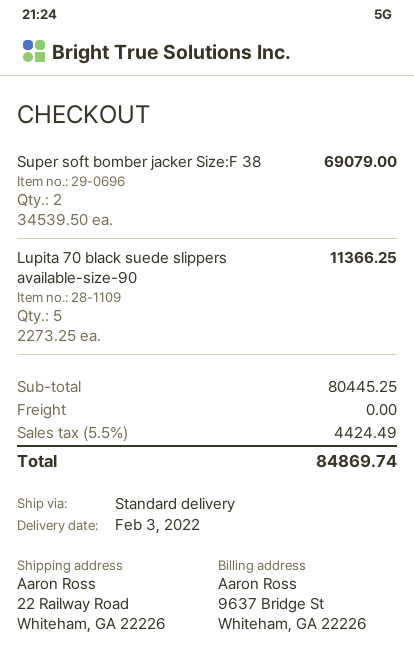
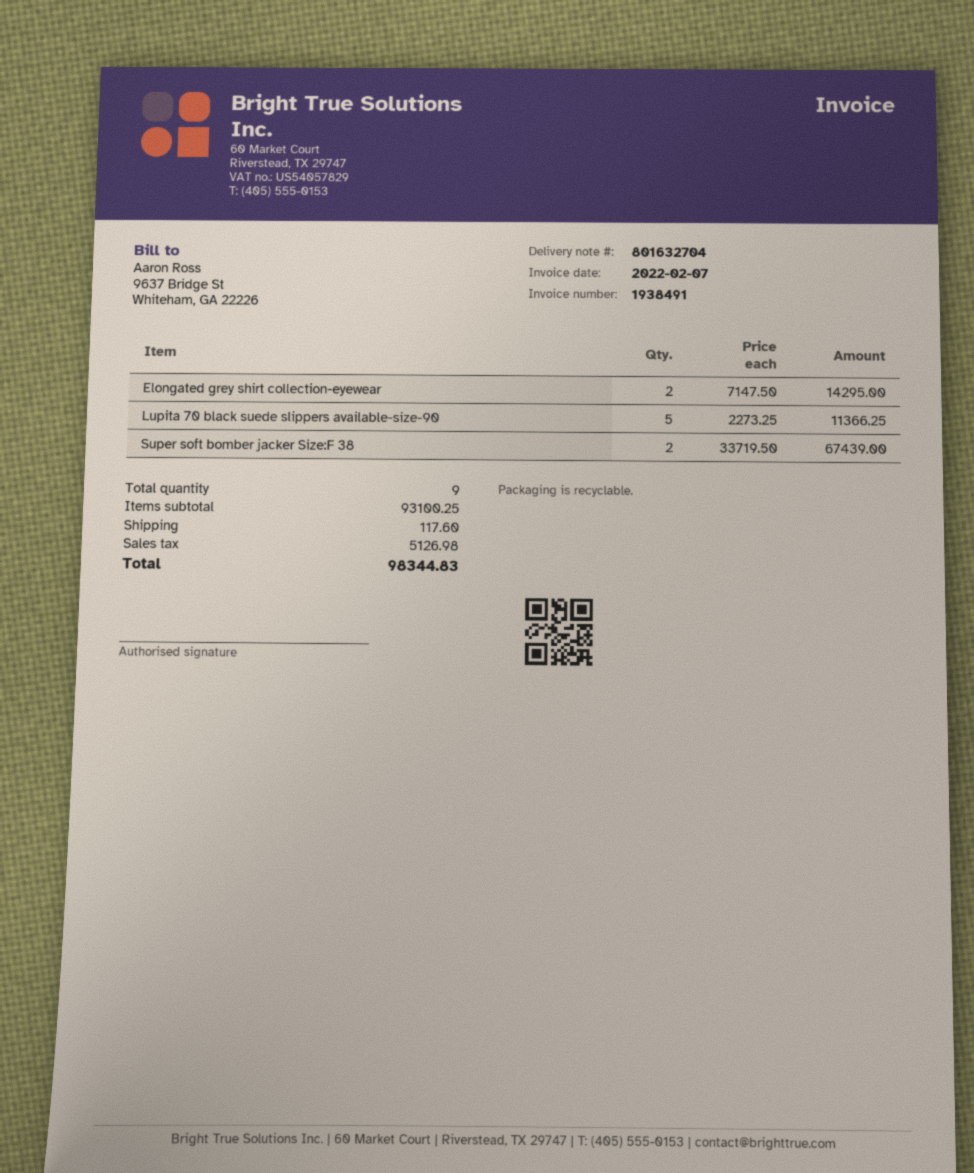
Super soft bomber jacker Size:F 38: 2 x 34539.50 = 69079.00 -> 2 x 33719.50 = 67439.00
Elongated grey shirt collection-eyewear: none -> 2 x 7147.50 = 14295.00
subtotal: 80445.25 -> 93100.25
shipping: 0.00 -> 117.60
tax: 4424.49 -> 5126.98
total: 84869.74 -> 98344.83

